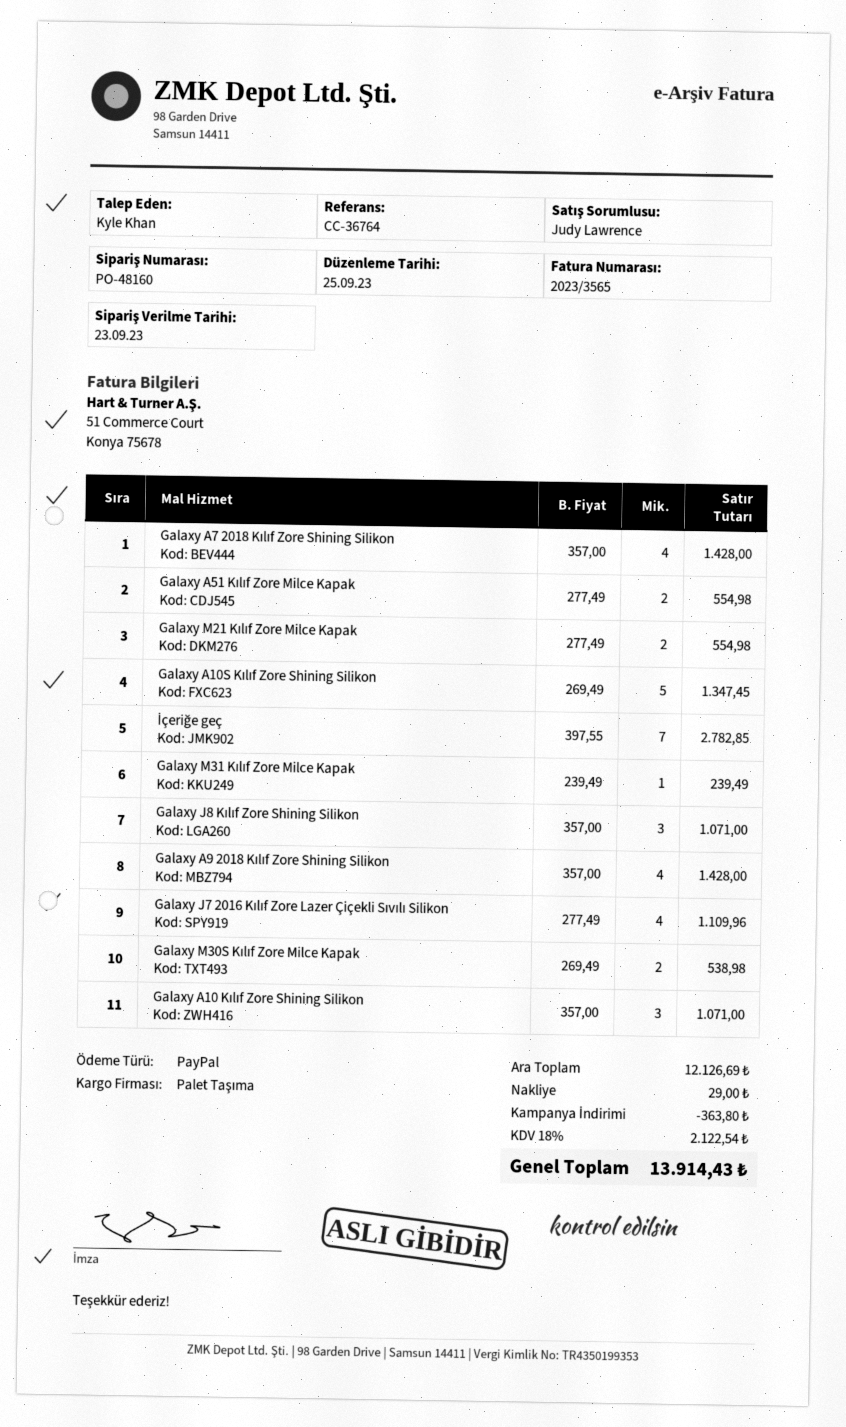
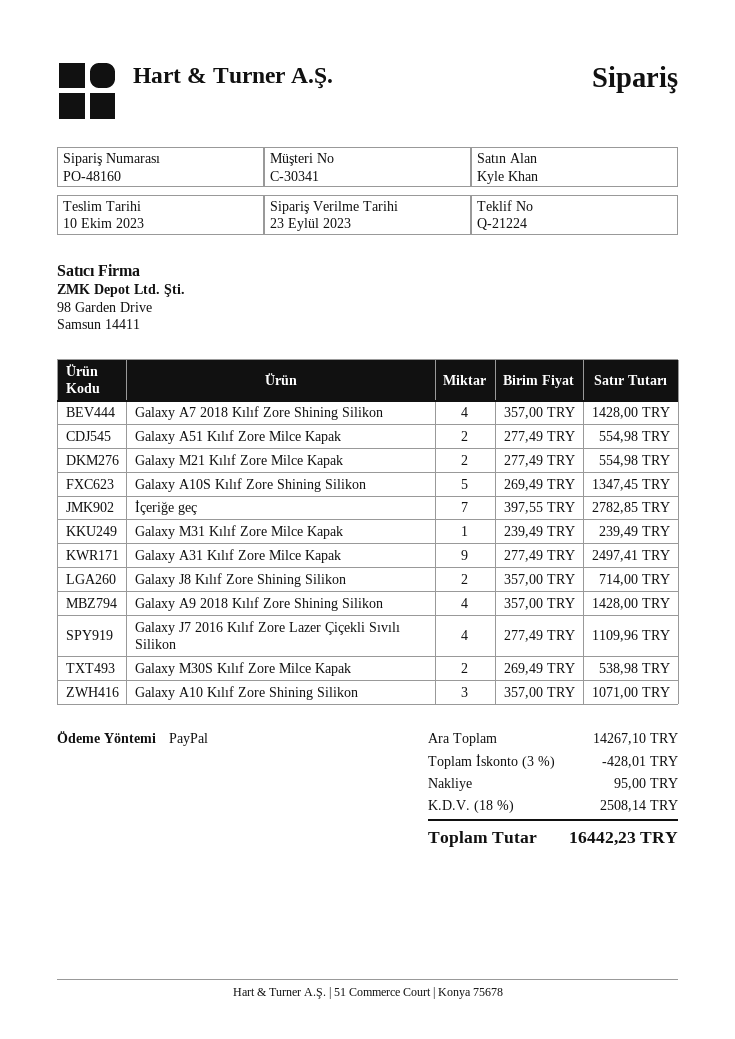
Galaxy J8 Kılıf Zore Shining Silikon: 3 x 357.00 = 1071.00 -> 2 x 357.00 = 714.00
Galaxy A31 Kılıf Zore Milce Kapak: none -> 9 x 277.49 = 2497.41
subtotal: 12126.69 -> 14267.10
discount: 363.80 -> 428.01
shipping: 29.00 -> 95.00
tax: 18% = 2122.54 -> 18% = 2508.14
total: 13914.43 -> 16442.23

